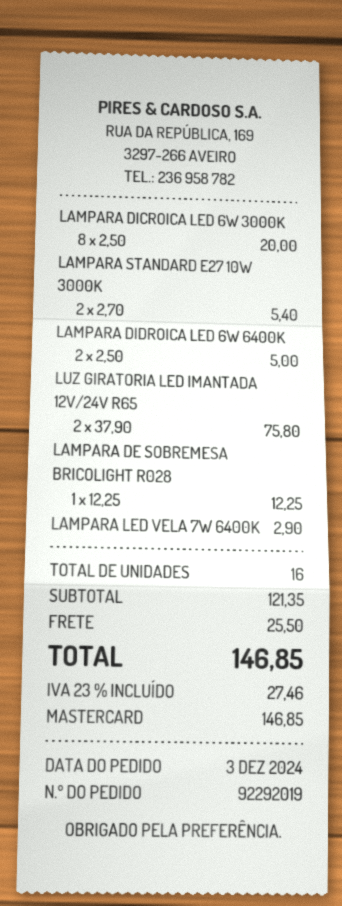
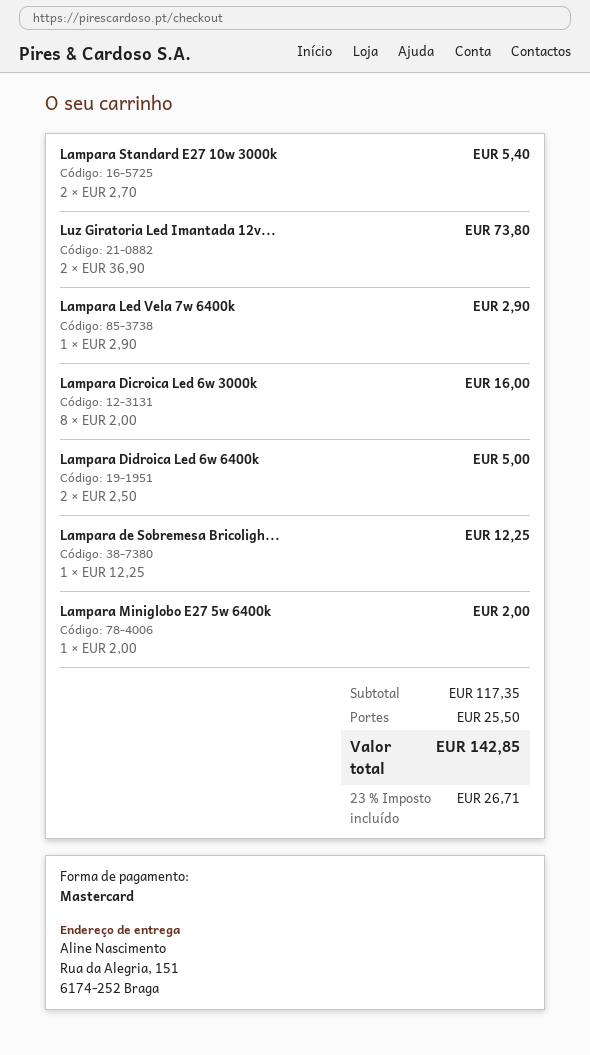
LAMPARA DICROICA LED 6W 3000K: 8 x 2.50 = 20.00 -> 8 x 2.00 = 16.00
LUZ GIRATORIA LED IMANTADA 12V/24V R65: 2 x 37.90 = 75.80 -> 2 x 36.90 = 73.80
Lampara Miniglobo E27 5w 6400k: none -> 1 x 2.00 = 2.00
subtotal: 121.35 -> 117.35
tax: 23% = 27.46 -> 23% = 26.71
total: 146.85 -> 142.85

